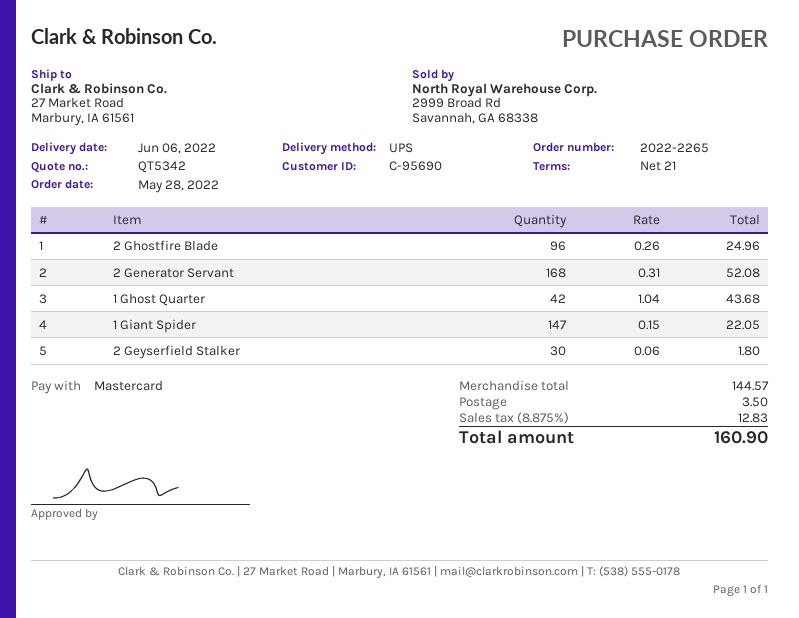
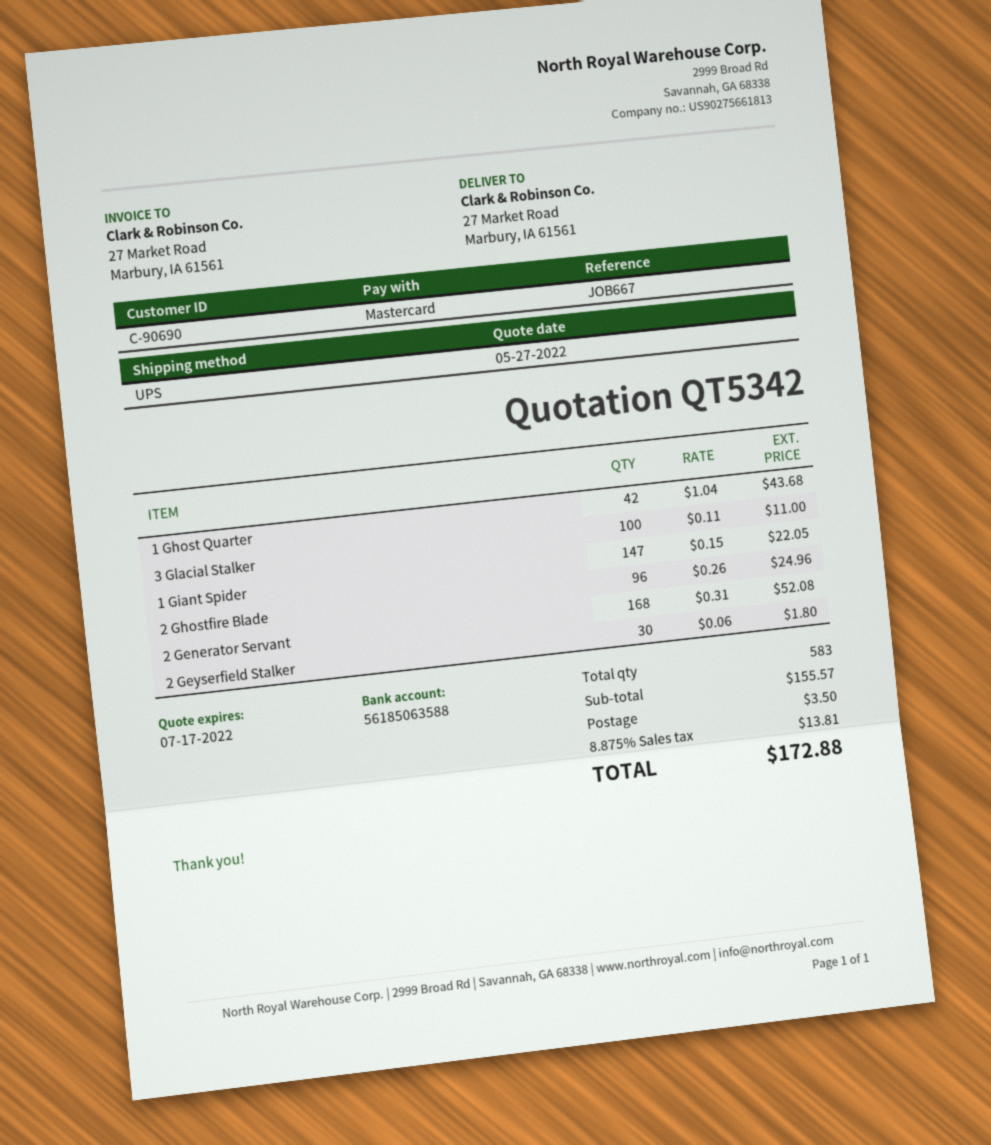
customer number: C-95690 -> C-90690
3 Glacial Stalker: none -> 100 x 0.11 = 11.00
subtotal: 144.57 -> 155.57
tax: 8.875% = 12.83 -> 8.875% = 13.81
total: 160.90 -> 172.88

